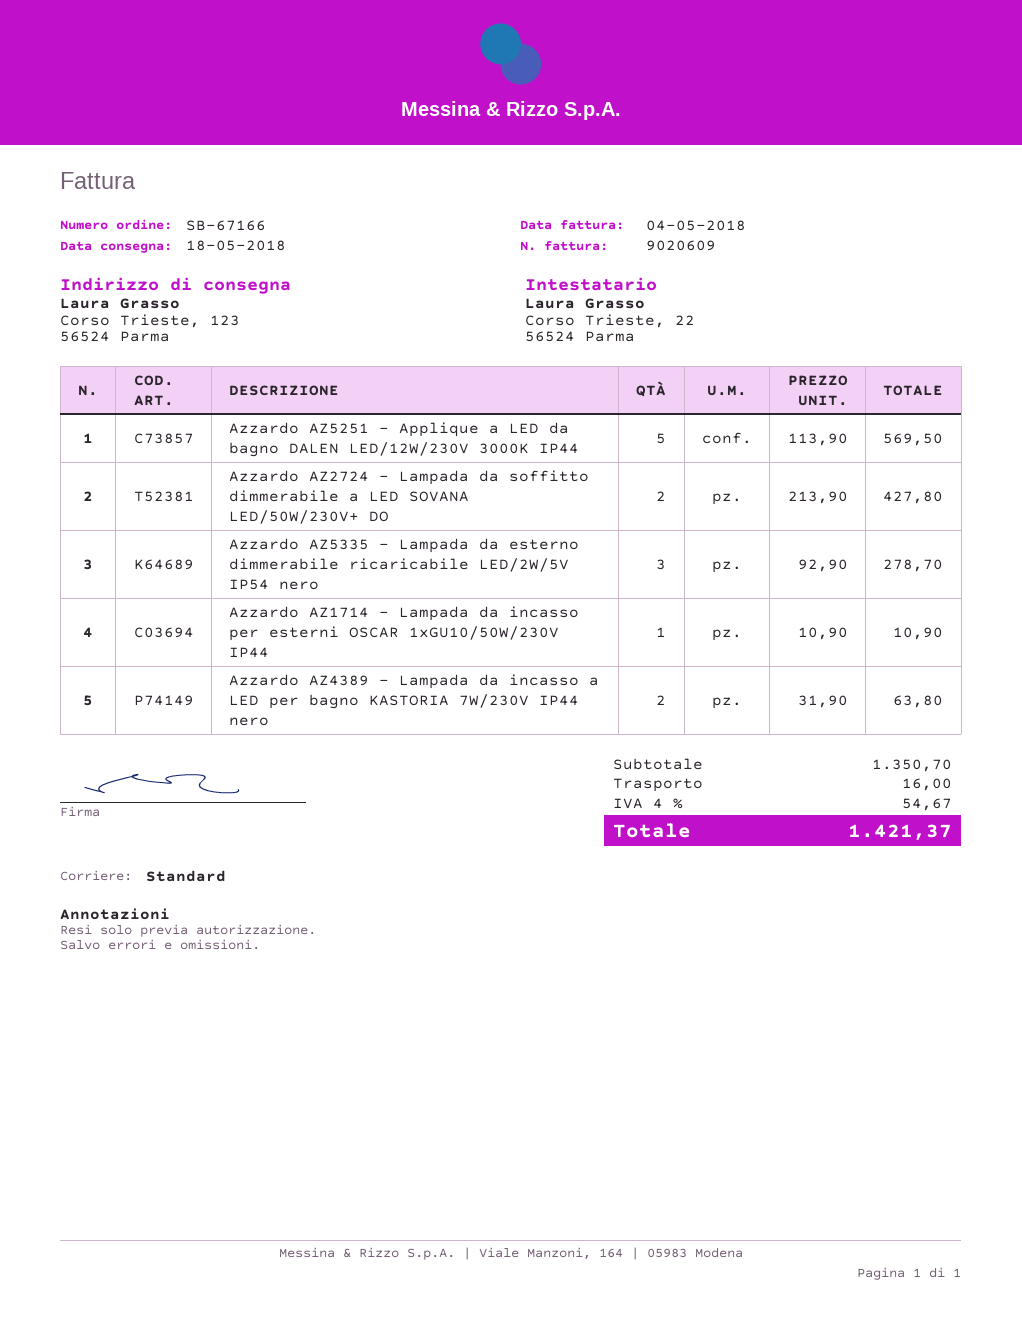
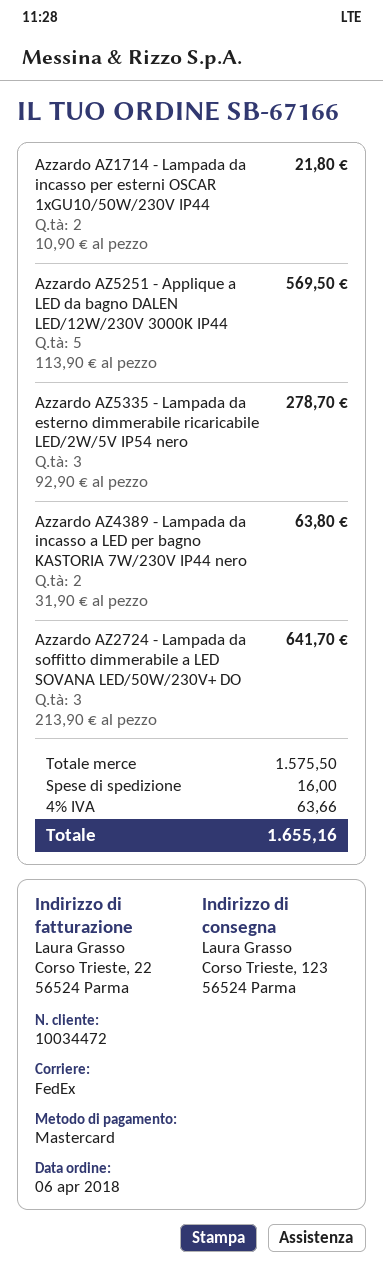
shipping method: standard -> FedEx
Azzardo AZ2724 - Lampada da soffitto dimmerabile a LED SOVANA LED/50W/230V+ DO: 2 x 213.90 = 427.80 -> 3 x 213.90 = 641.70
Azzardo AZ1714 - Lampada da incasso per esterni OSCAR 1xGU10/50W/230V IP44: 1 x 10.90 = 10.90 -> 2 x 10.90 = 21.80
subtotal: 1350.70 -> 1575.50
tax: 4% = 54.67 -> 4% = 63.66
total: 1421.37 -> 1655.16

